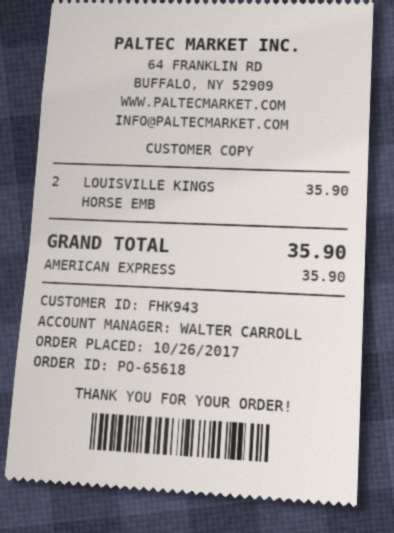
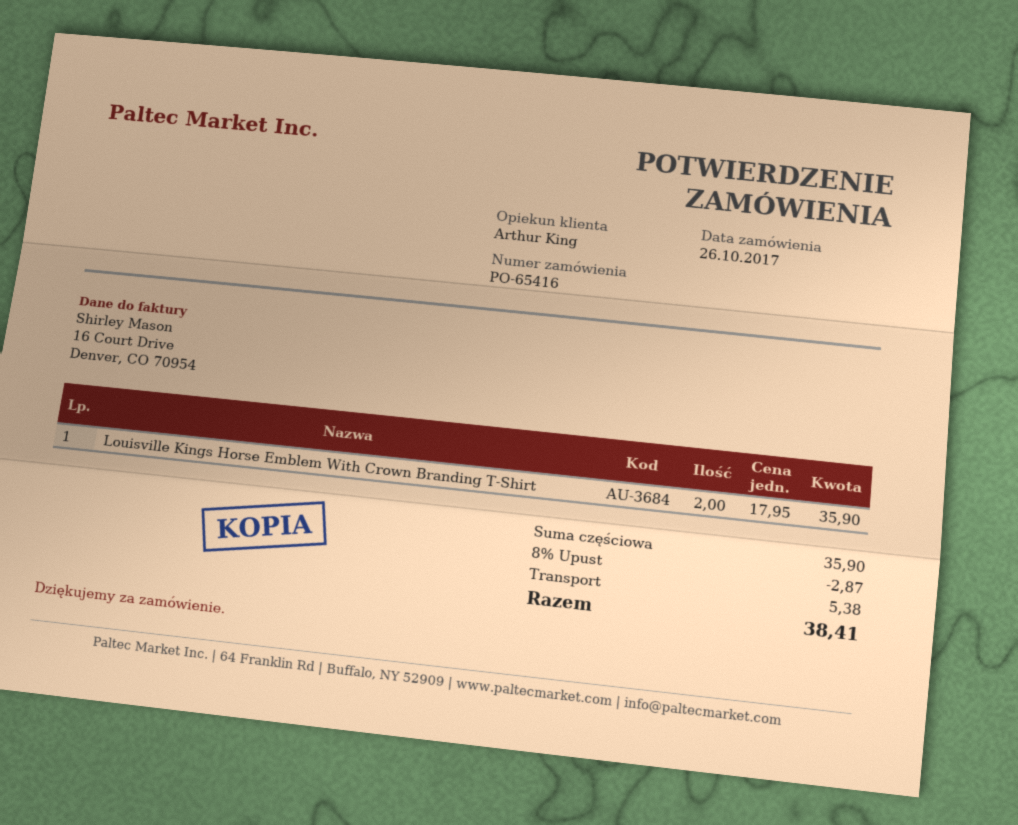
order number: PO-65618 -> PO-65416
sales rep: WALTER CARROLL -> Arthur King
discount: none -> 8% = 2.87
shipping: none -> 5.38
total: 35.90 -> 38.41

